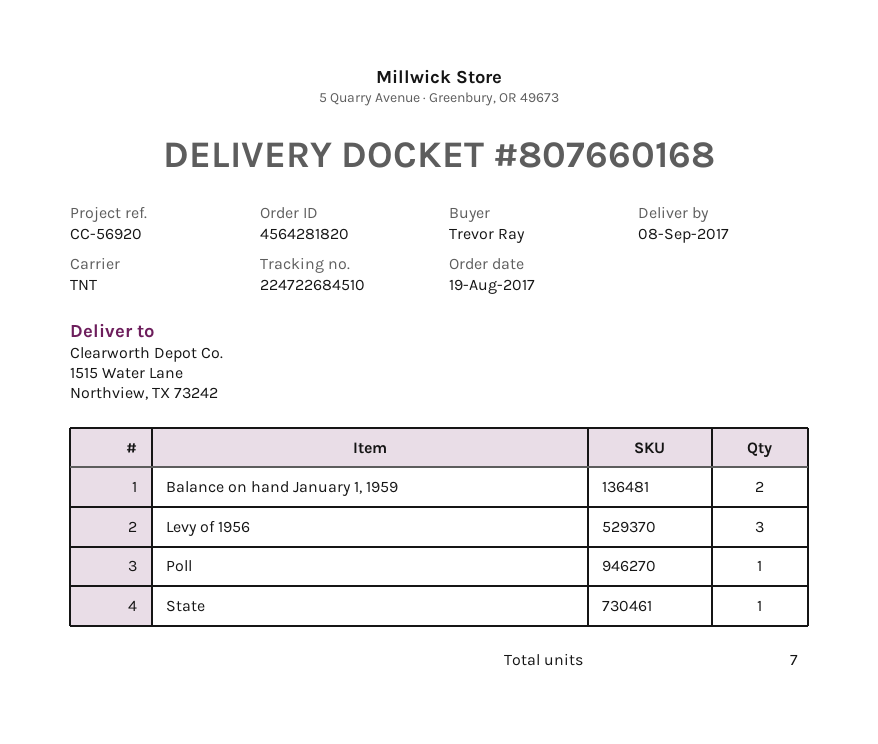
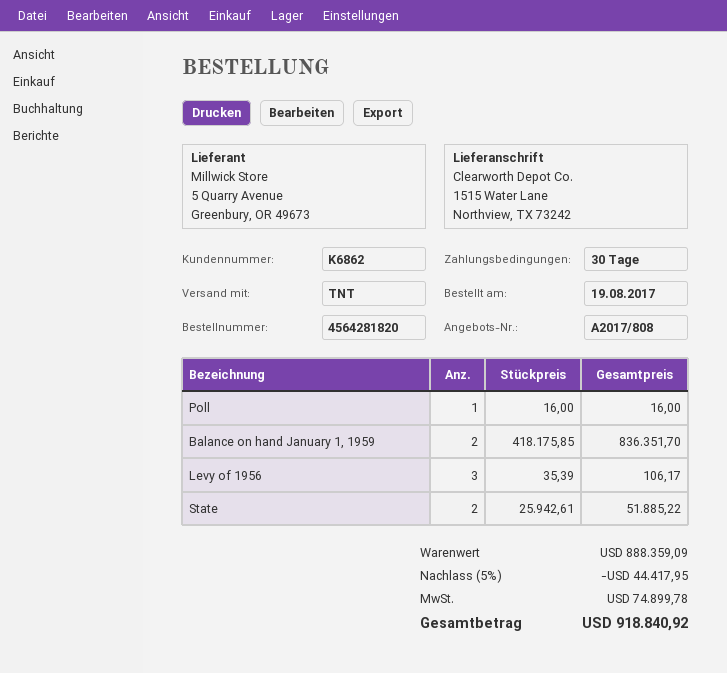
State: 1 -> 2

